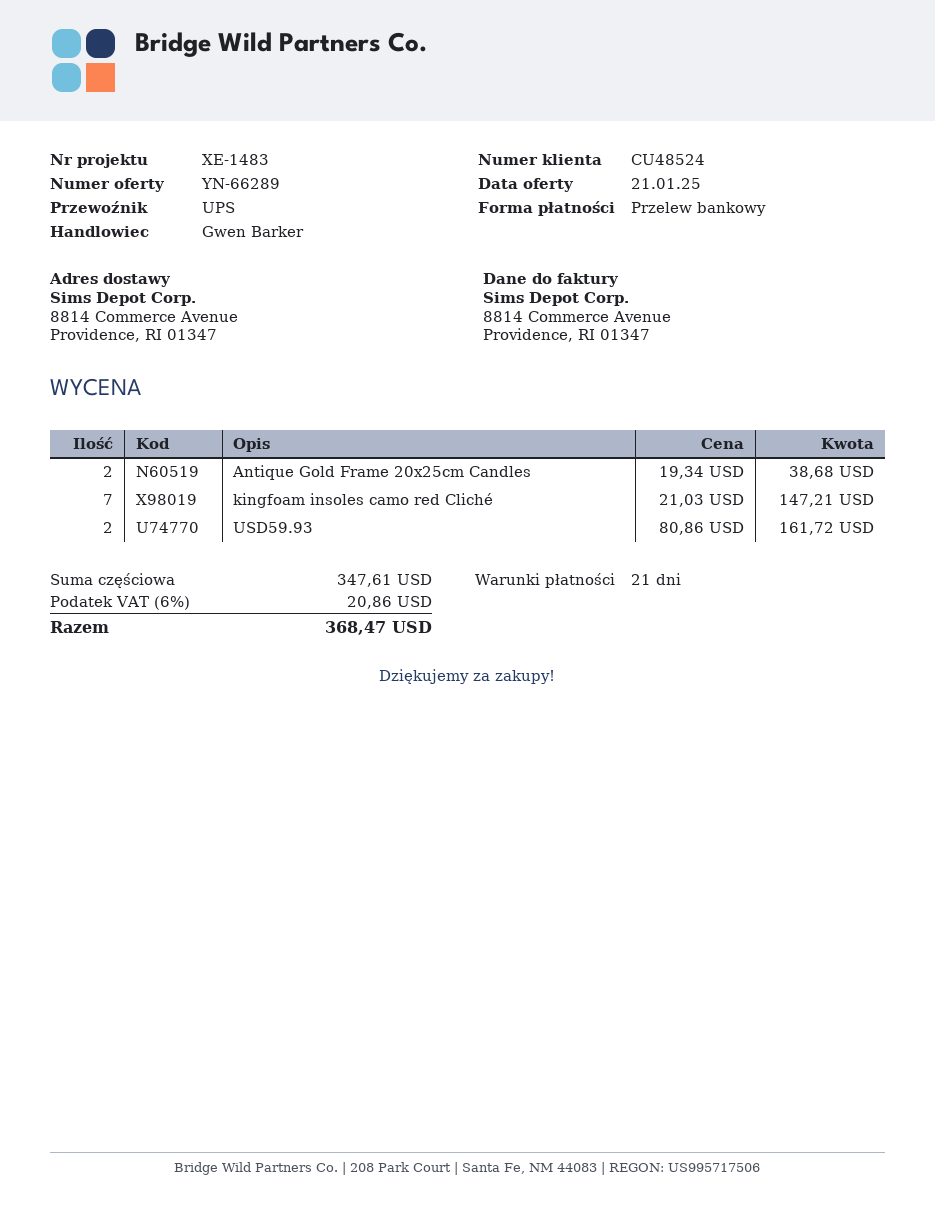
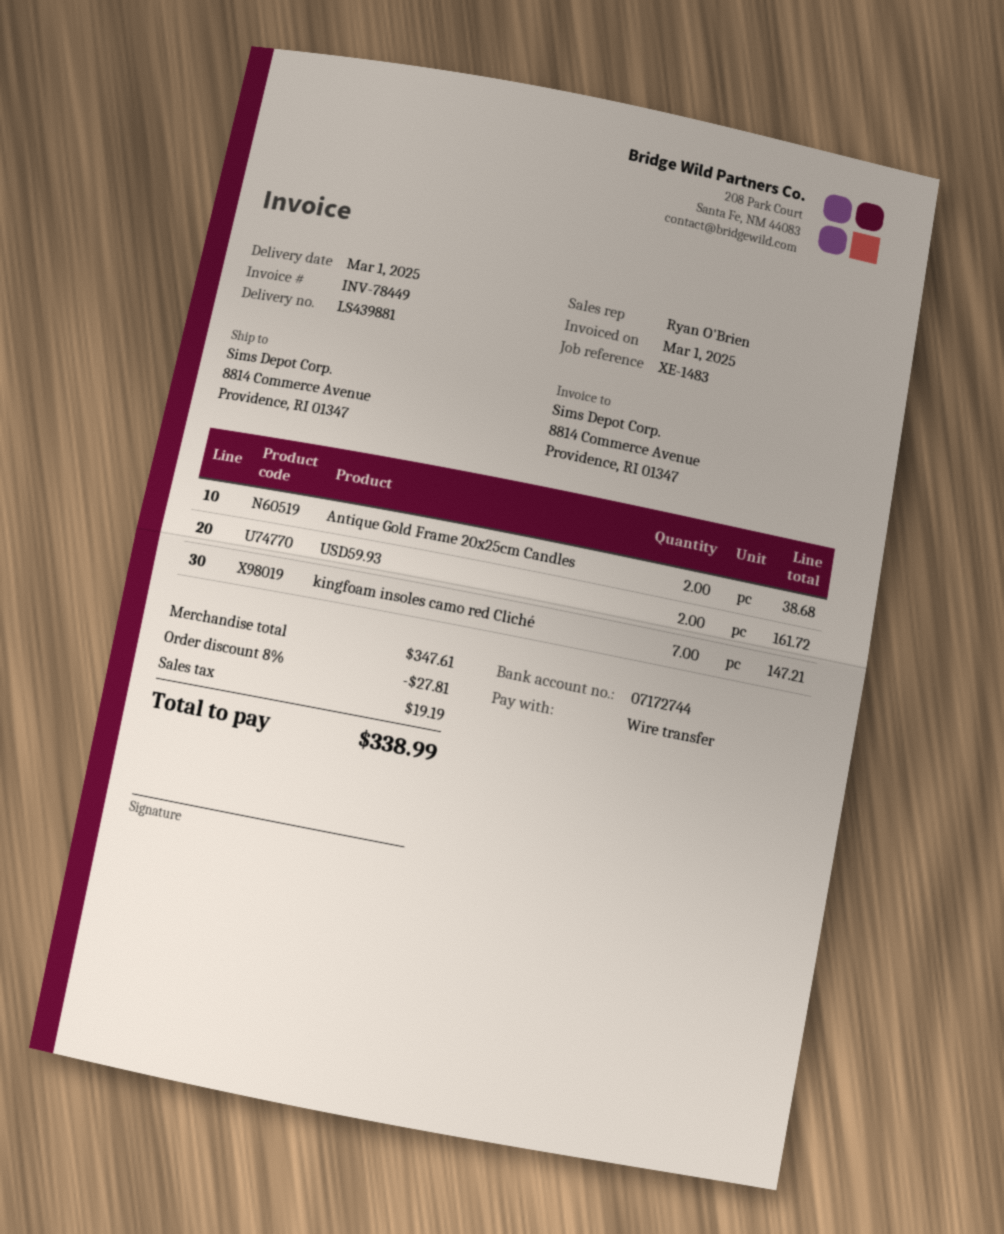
sales rep: Gwen Barker -> Ryan O'Brien
discount: none -> 8% = 27.81
tax: 20.86 -> 19.19
total: 368.47 -> 338.99

